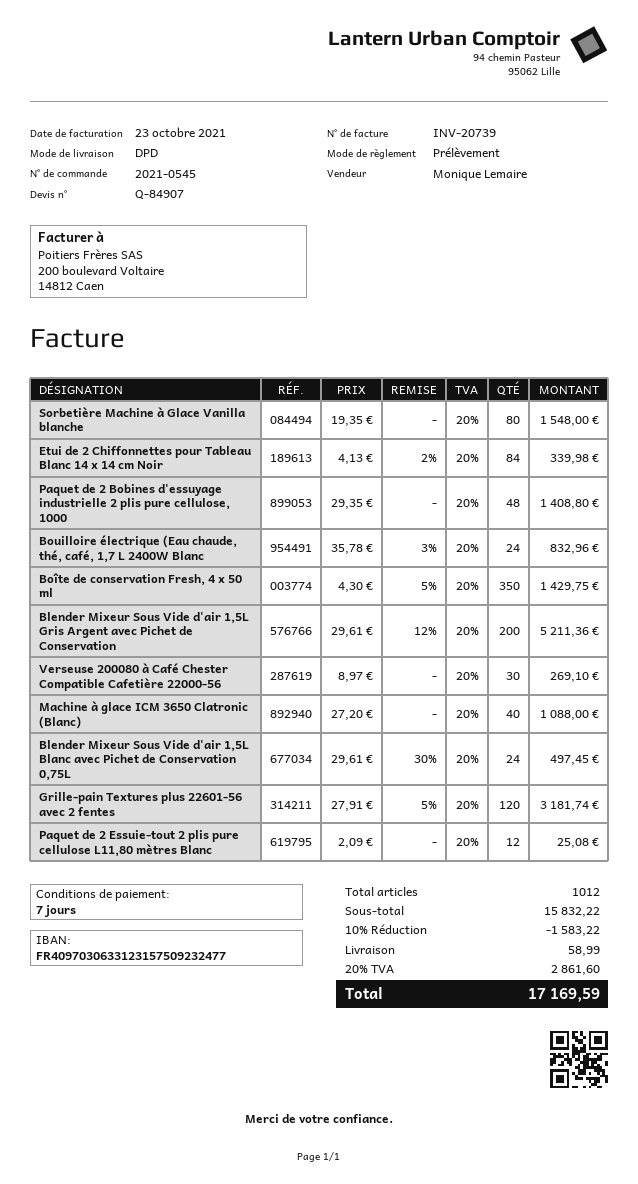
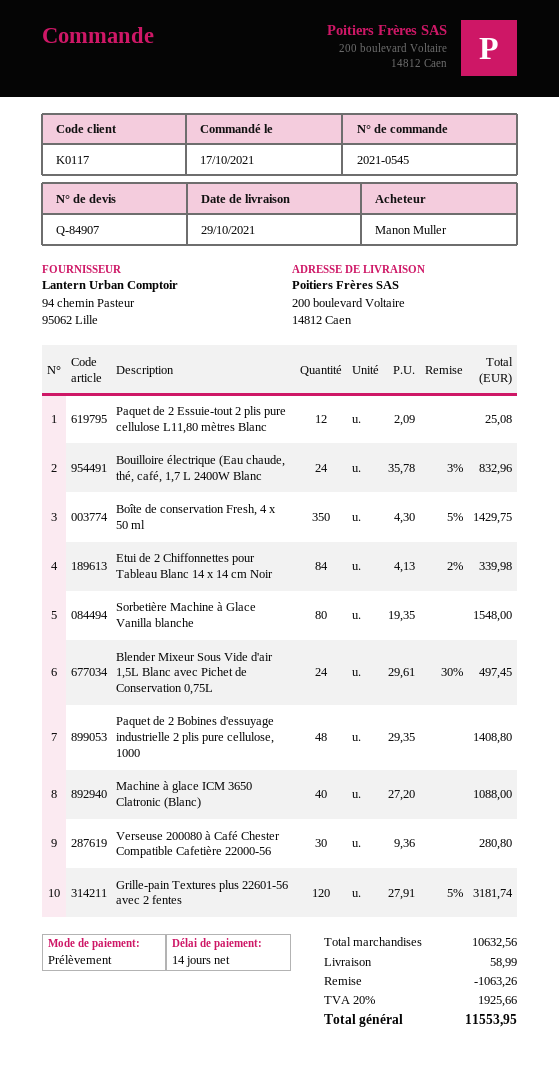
payment terms: 7 days -> 14 days
Blender Mixeur Sous Vide d'air 1,5L Gris Argent avec Pichet de Conservation: 200 x 29.61 - 12% = 5211.36 -> none
Verseuse 200080 à Café Chester Compatible Cafetière 22000-56: 30 x 8.97 = 269.10 -> 30 x 9.36 = 280.80
subtotal: 15832.22 -> 10632.56
discount: 1583.22 -> 1063.26
tax: 20% = 2861.60 -> 20% = 1925.66
total: 17169.59 -> 11553.95

